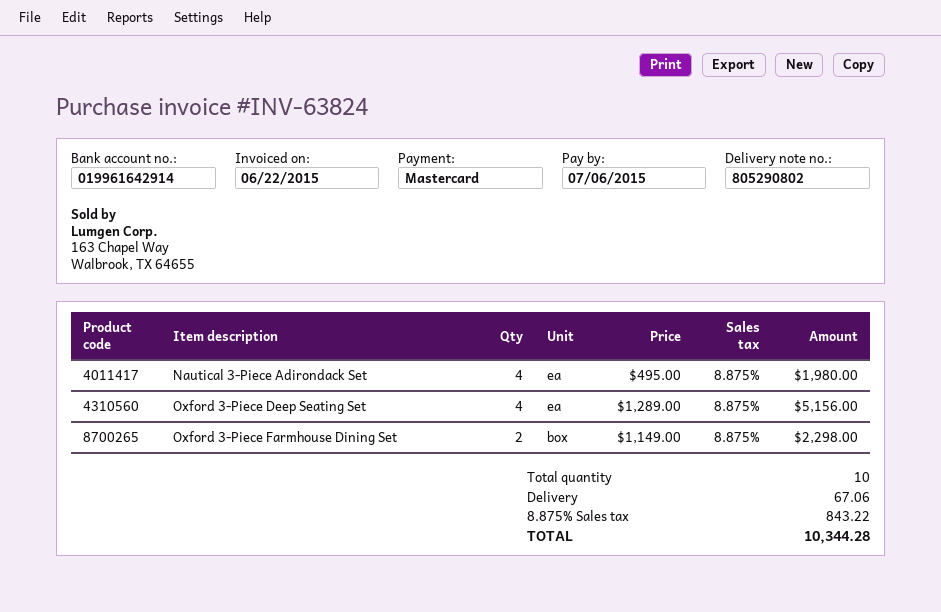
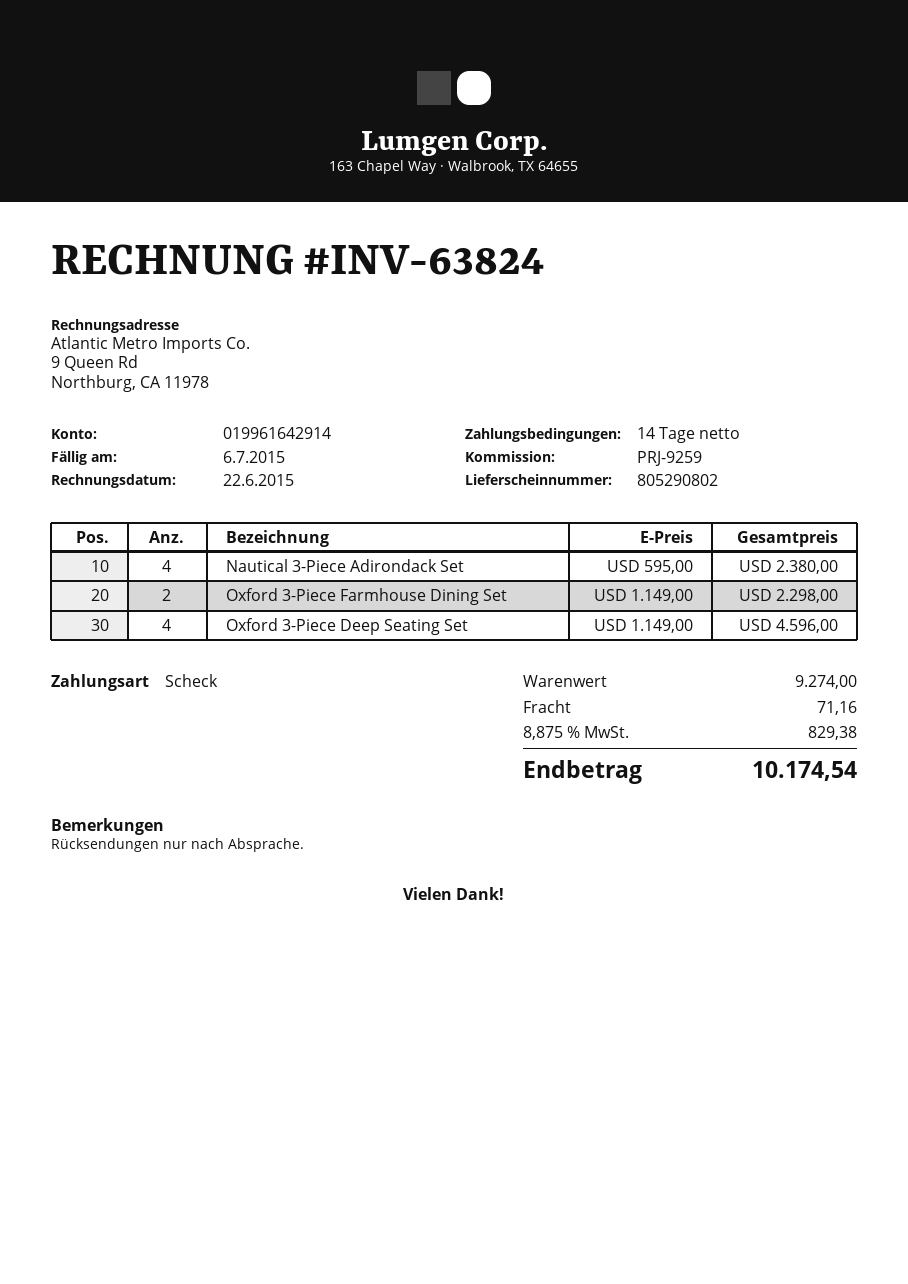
payment method: Mastercard -> cheque
Nautical 3-Piece Adirondack Set: 4 x 495.00 = 1980.00 -> 4 x 595.00 = 2380.00
Oxford 3-Piece Deep Seating Set: 4 x 1289.00 = 5156.00 -> 4 x 1149.00 = 4596.00
shipping: 67.06 -> 71.16
tax: 8.875% = 843.22 -> 8.875% = 829.38
total: 10344.28 -> 10174.54

